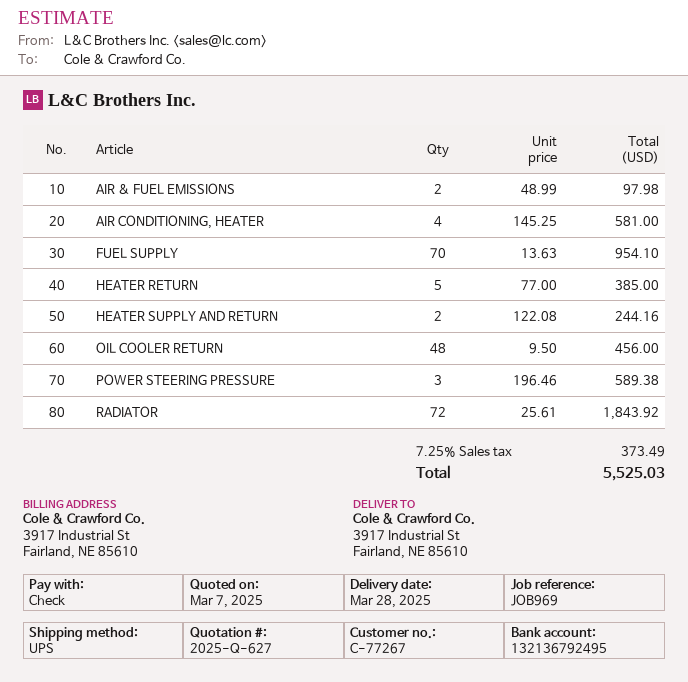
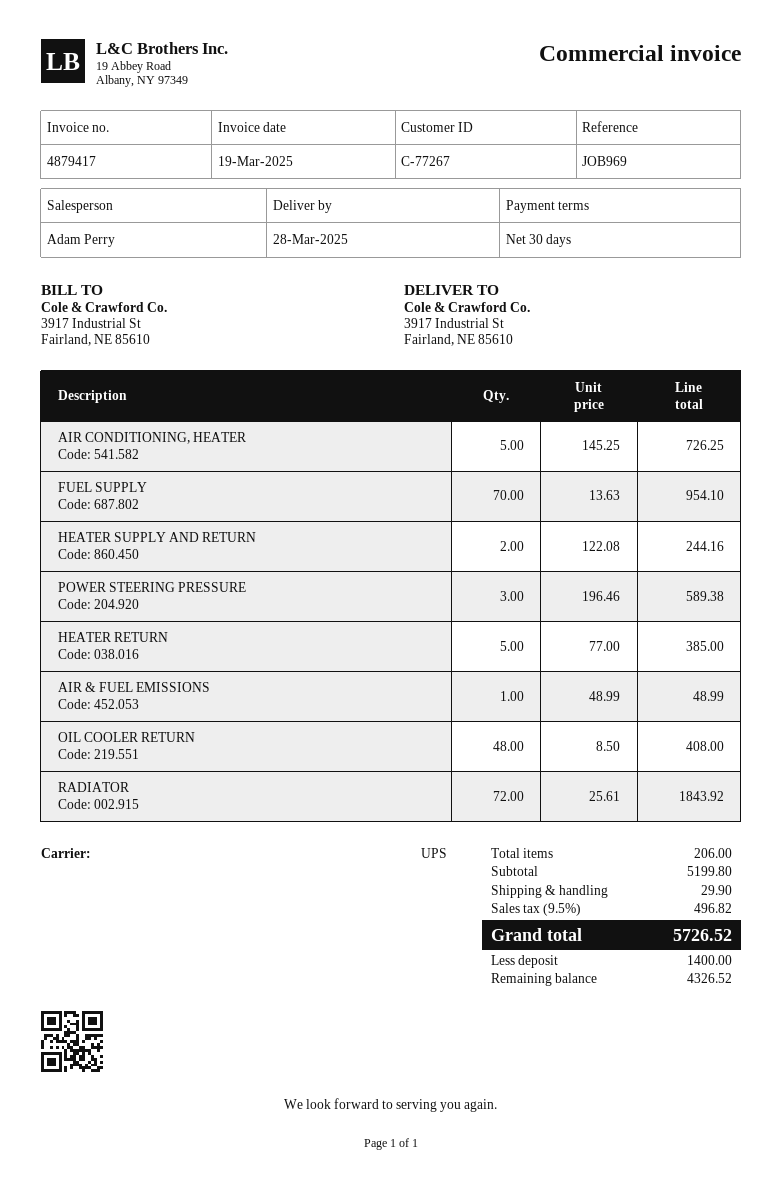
AIR & FUEL EMISSIONS: 2 x 48.99 = 97.98 -> 1 x 48.99 = 48.99
AIR CONDITIONING, HEATER: 4 x 145.25 = 581.00 -> 5 x 145.25 = 726.25
OIL COOLER RETURN: 48 x 9.50 = 456.00 -> 48 x 8.50 = 408.00
shipping: none -> 29.90
tax: 7.25% = 373.49 -> 9.5% = 496.82
total: 5525.03 -> 5726.52

